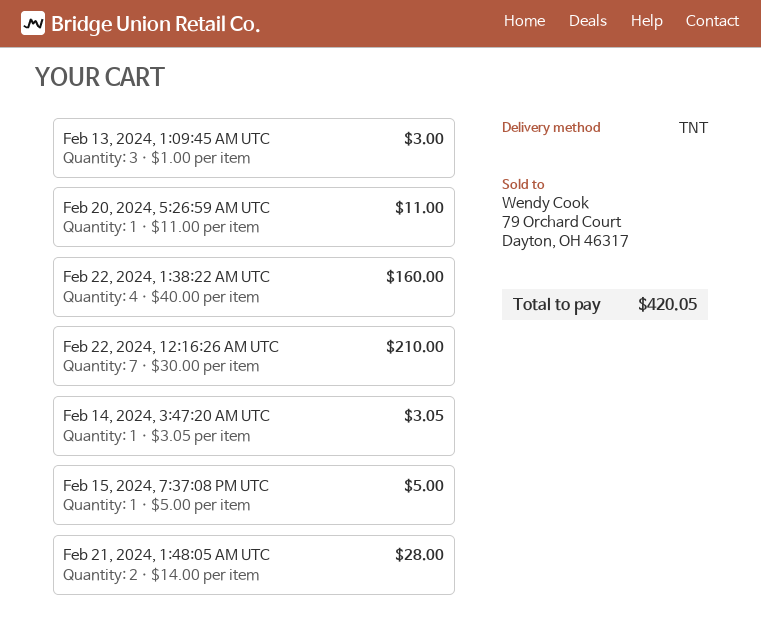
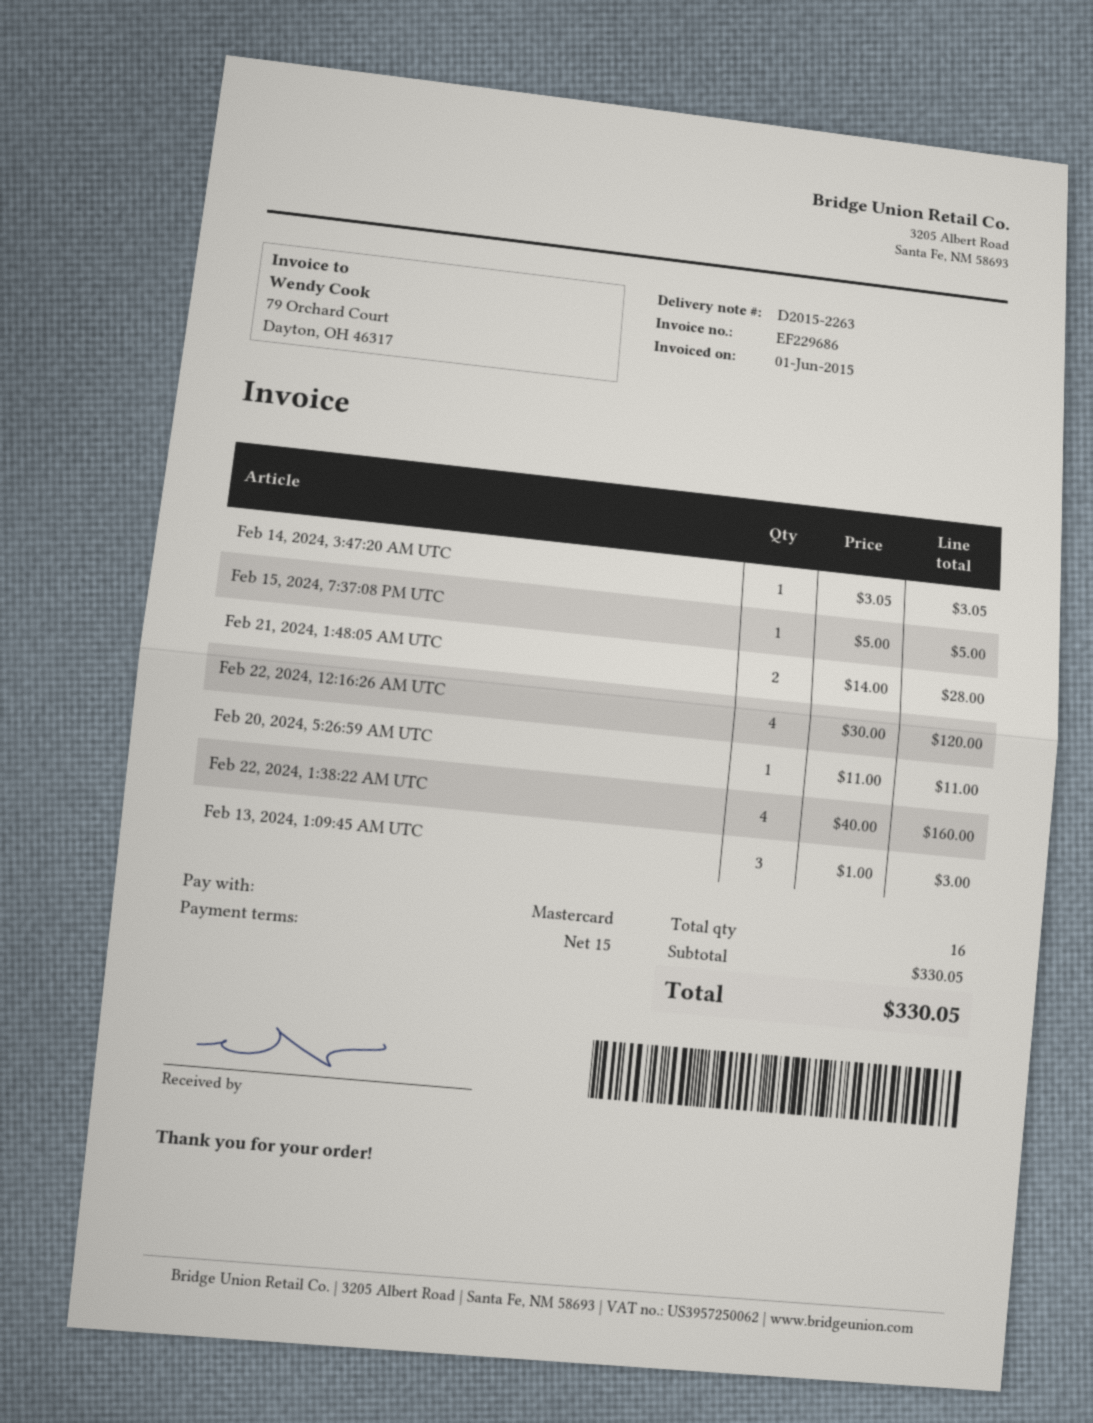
Feb 22, 2024, 12:16:26 AM UTC: 7 x 30.00 = 210.00 -> 4 x 30.00 = 120.00
total: 420.05 -> 330.05

